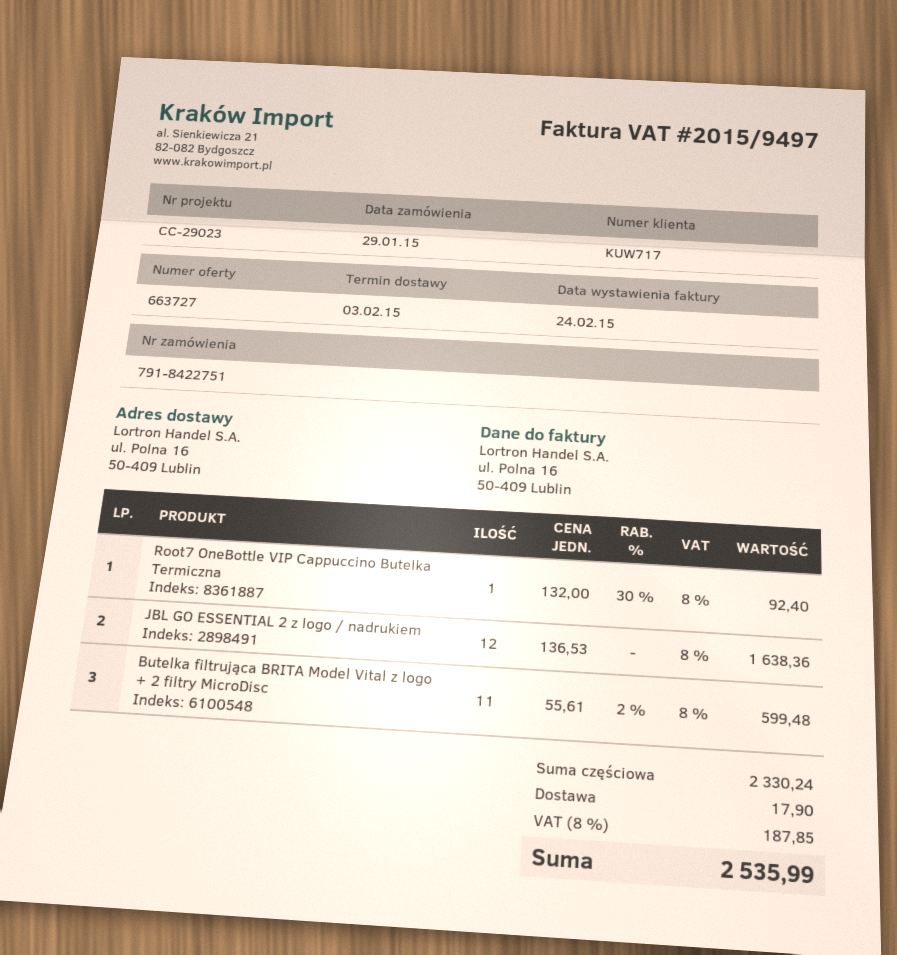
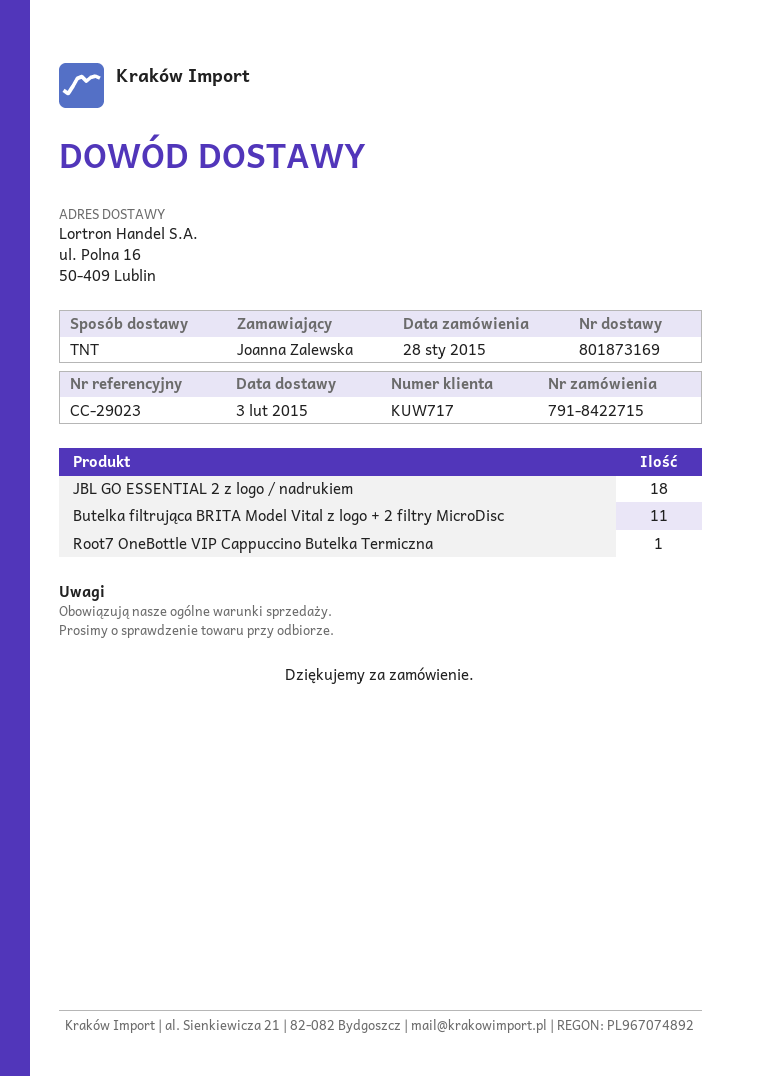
order number: 791-8422751 -> 791-8422715
order date: 2015-01-29 -> 2015-01-28
JBL GO ESSENTIAL 2 z logo / nadrukiem: 12 -> 18

